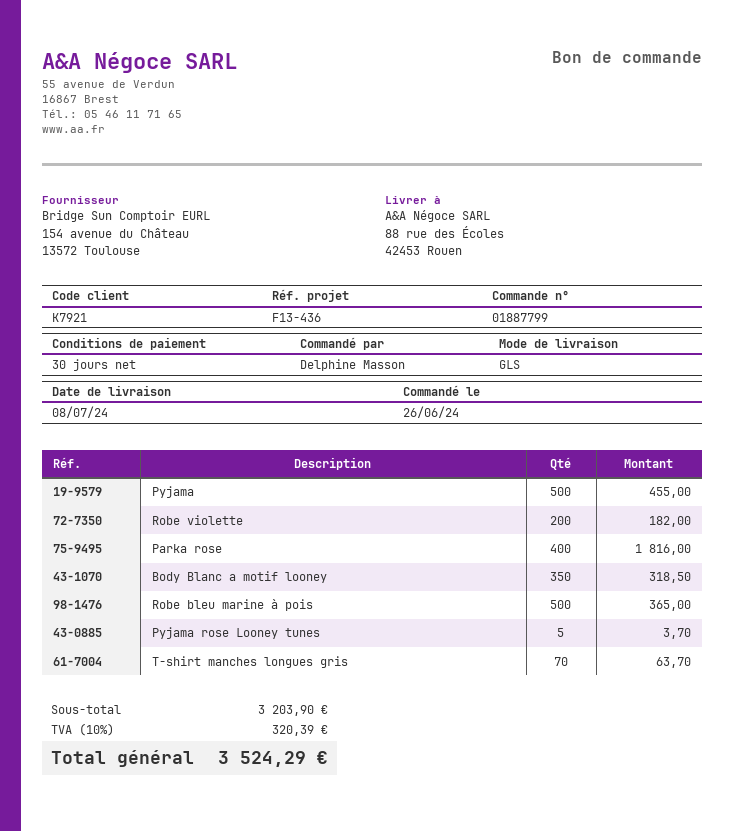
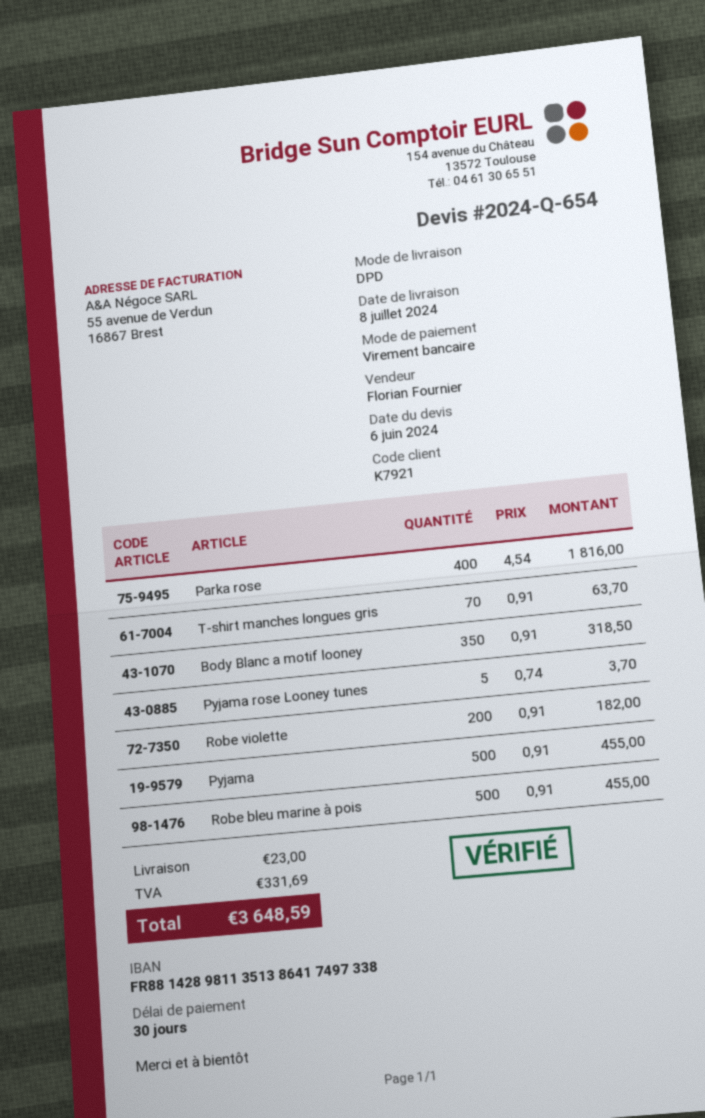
shipping method: GLS -> DPD
Robe bleu marine à pois: 500 for 365.00 -> 500 for 455.00
shipping: none -> 23.00
tax: 320.39 -> 331.69
total: 3524.29 -> 3648.59

